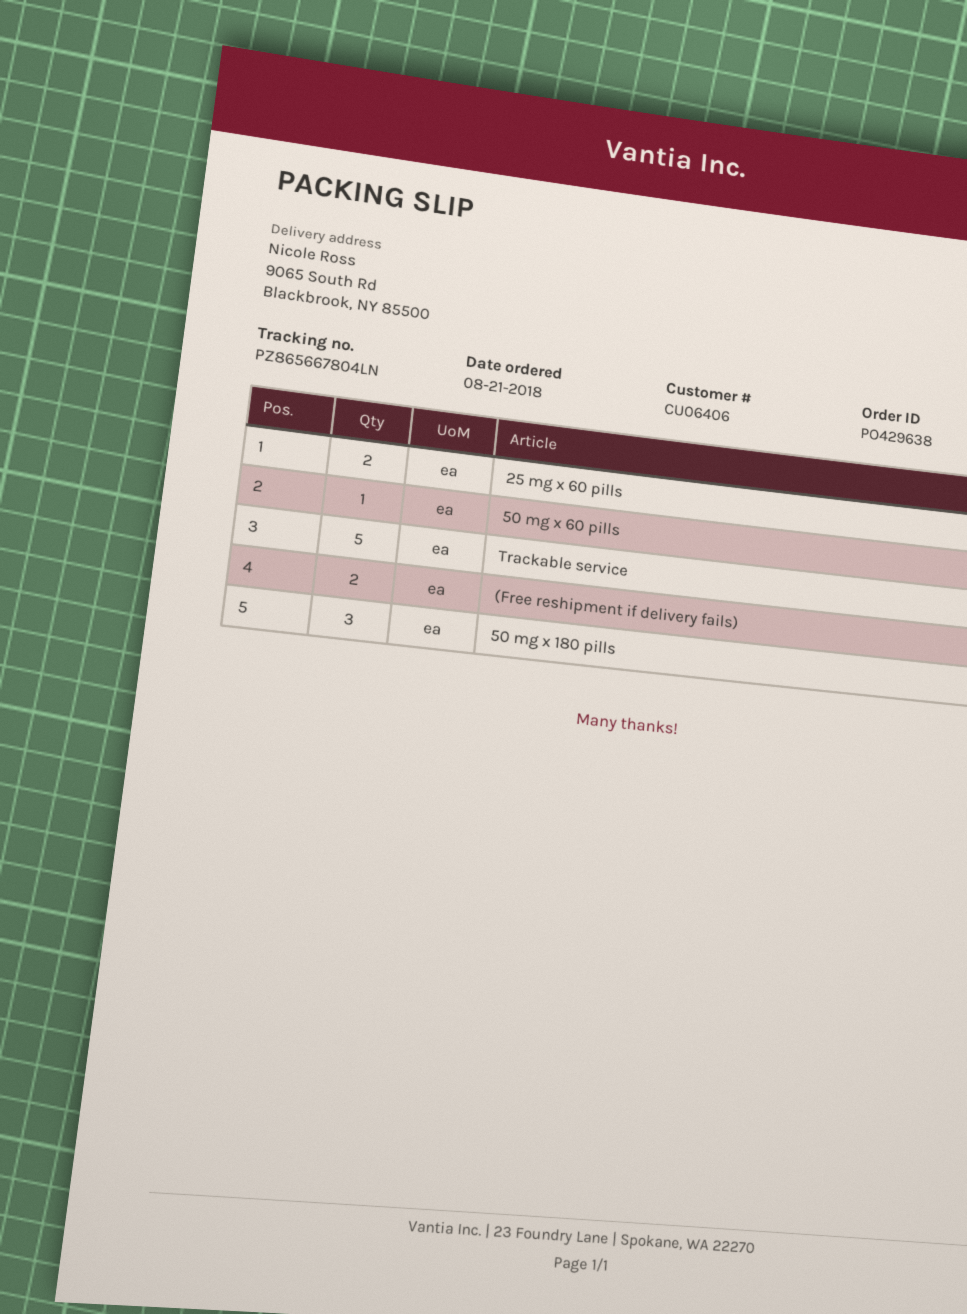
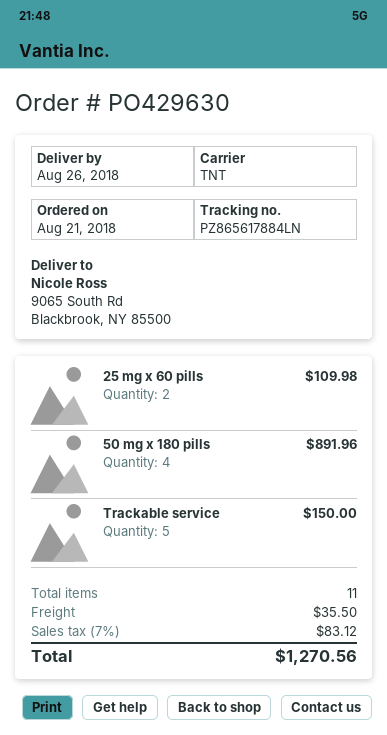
order number: PO429638 -> PO429630
tracking number: PZ865667804LN -> PZ865617884LN
50 mg x 60 pills: 1 -> none
(Free reshipment if delivery fails): 2 -> none
50 mg x 180 pills: 3 -> 4

